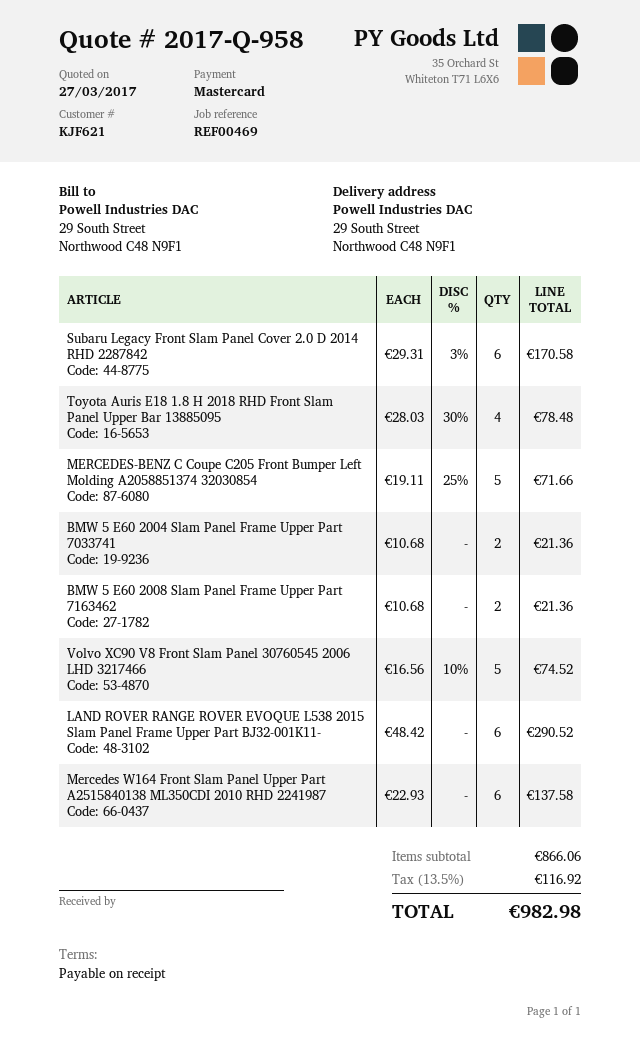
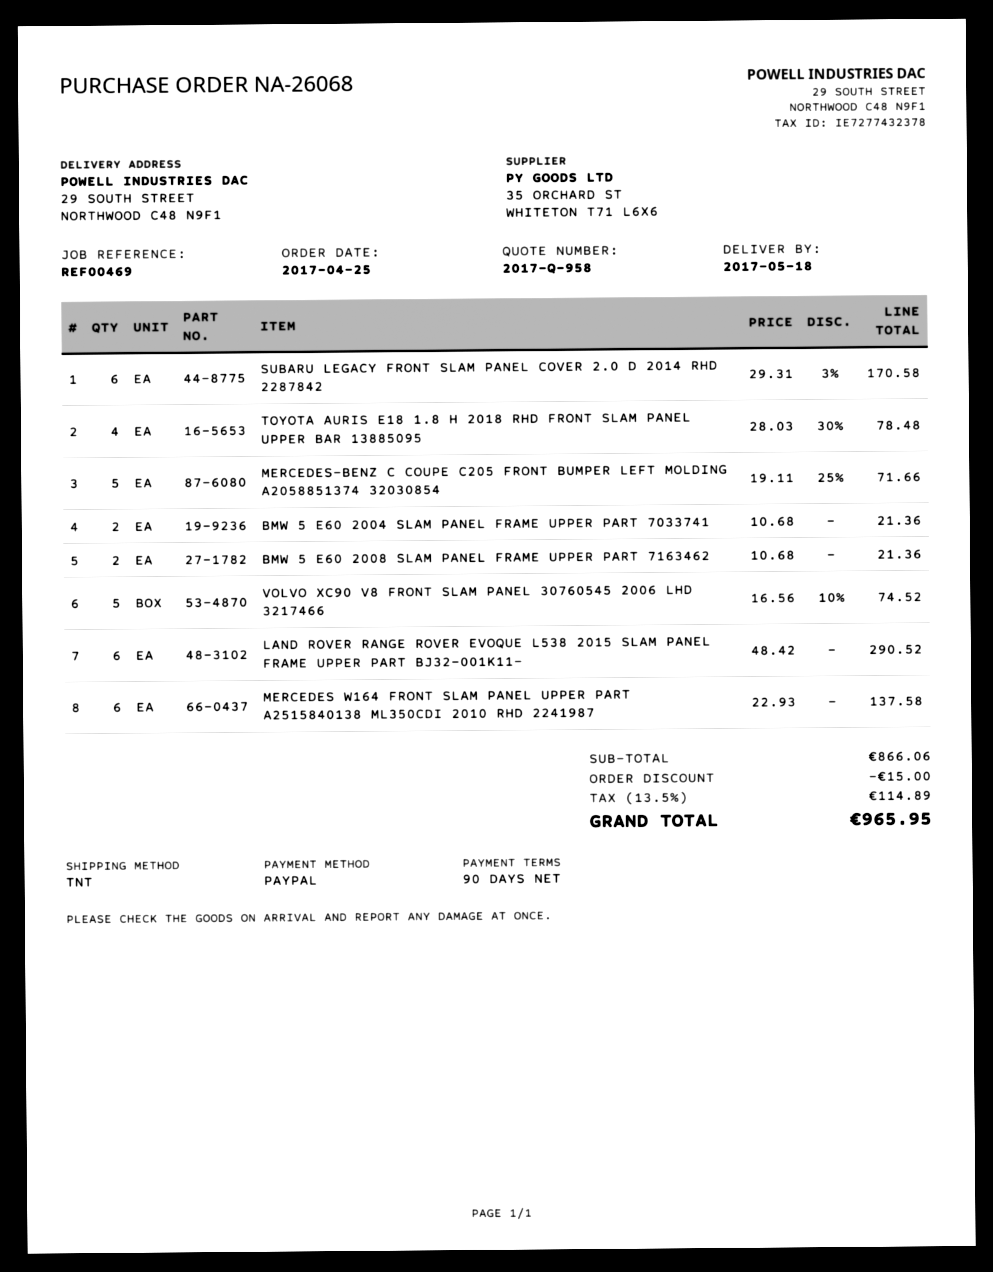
payment terms: on receipt -> 90 days
payment method: Mastercard -> PayPal
discount: none -> 15.00
tax: 13.5% = 116.92 -> 13.5% = 114.89
total: 982.98 -> 965.95

